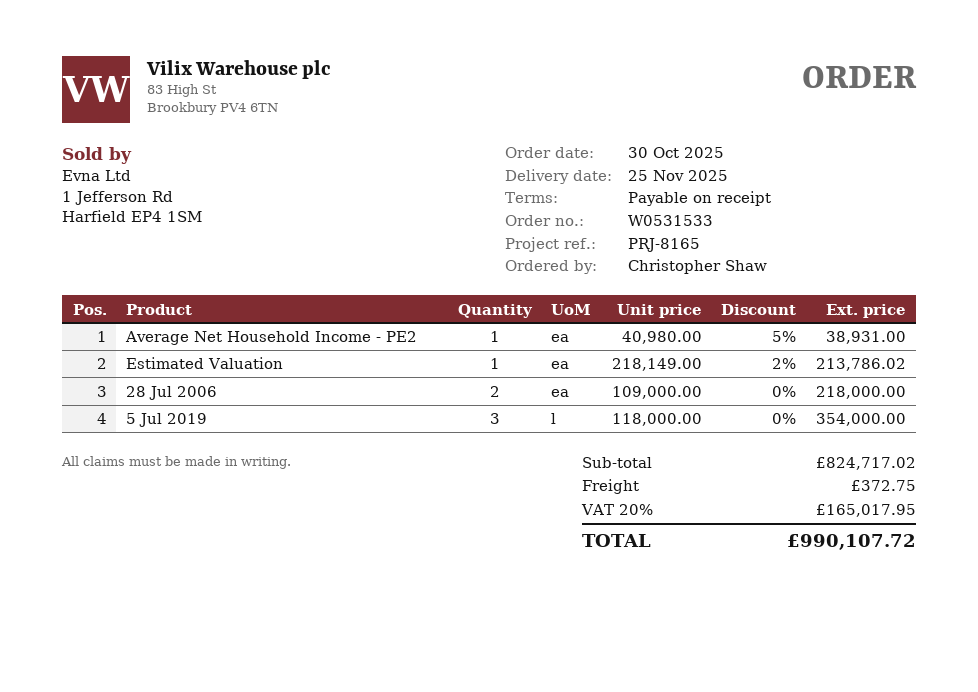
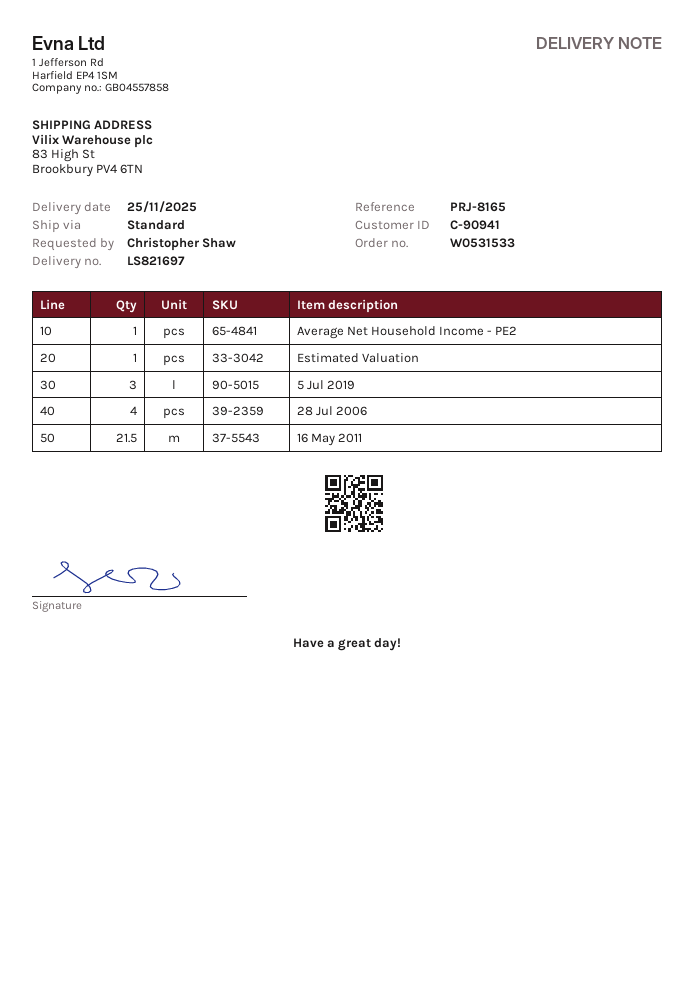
28 Jul 2006: 2 -> 4
16 May 2011: none -> 21.5

